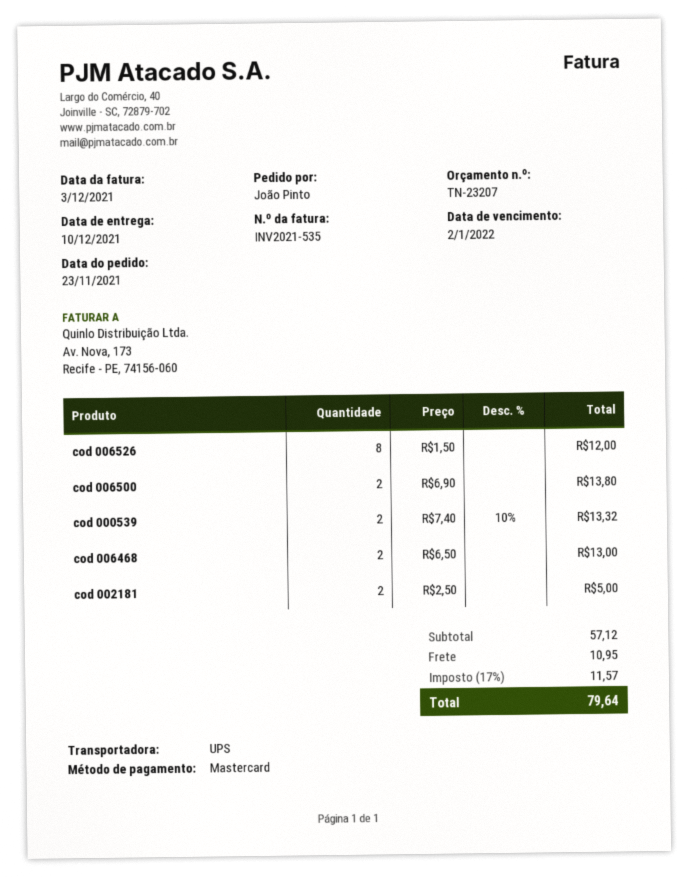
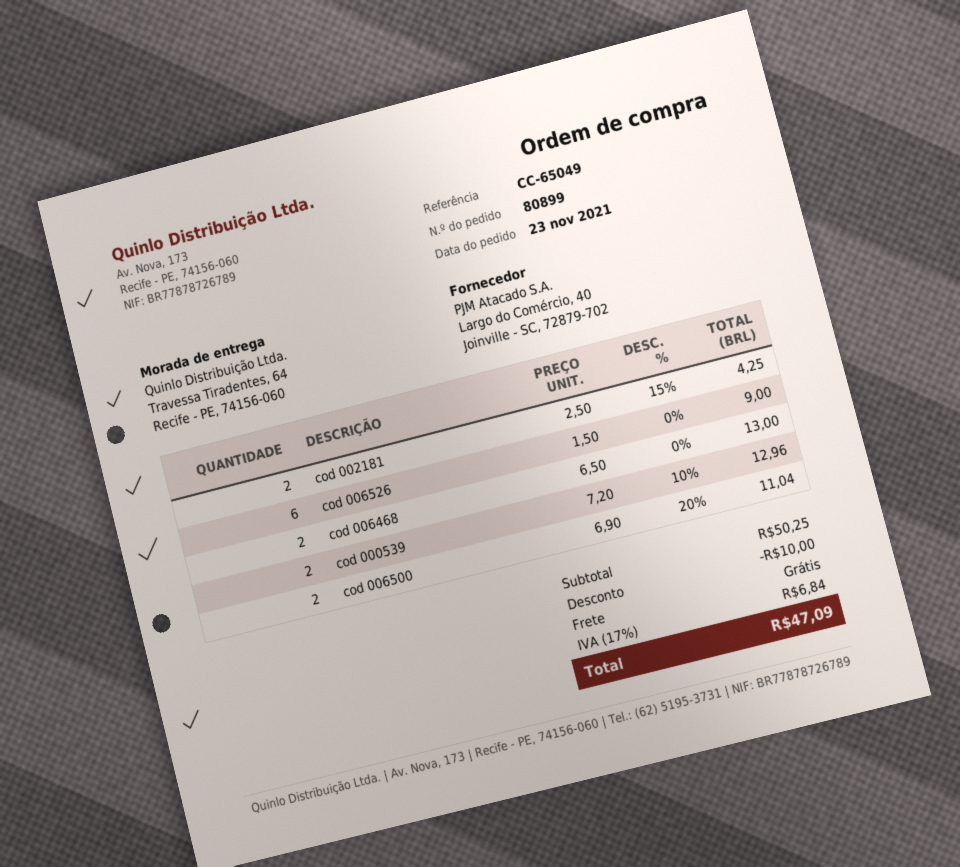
cod 006526: 8 x 1.50 = 12.00 -> 6 x 1.50 = 9.00
cod 006500: 2 x 6.90 = 13.80 -> 2 x 6.90 - 20% = 11.04
cod 000539: 2 x 7.40 - 10% = 13.32 -> 2 x 7.20 - 10% = 12.96
cod 002181: 2 x 2.50 = 5.00 -> 2 x 2.50 - 15% = 4.25
subtotal: 57.12 -> 50.25
discount: none -> 10.00
shipping: 10.95 -> 0.00
tax: 17% = 11.57 -> 17% = 6.84
total: 79.64 -> 47.09

